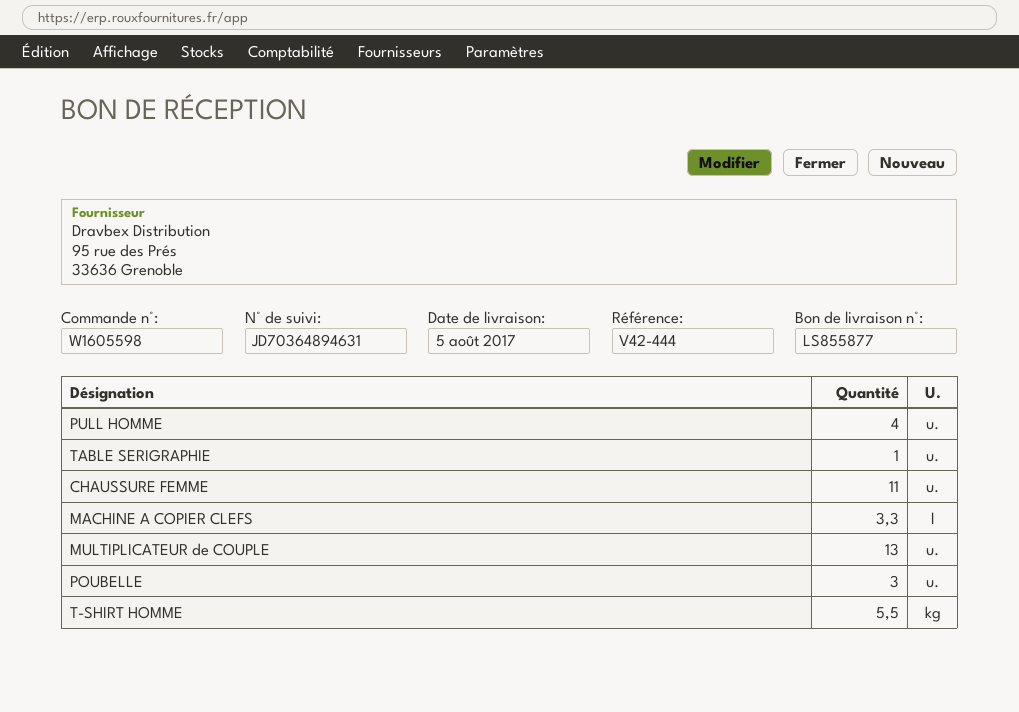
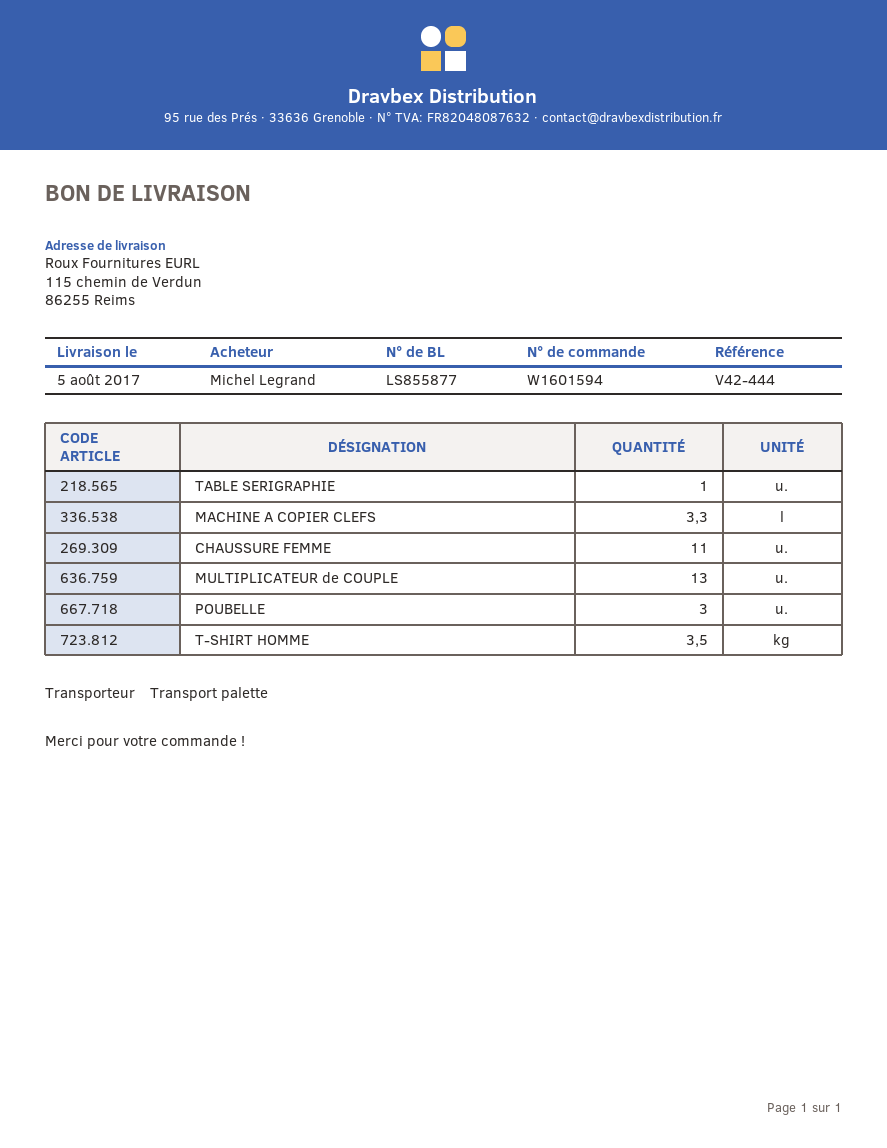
order number: W1605598 -> W1601594
PULL HOMME: 4 -> none
T-SHIRT HOMME: 5.5 -> 3.5

